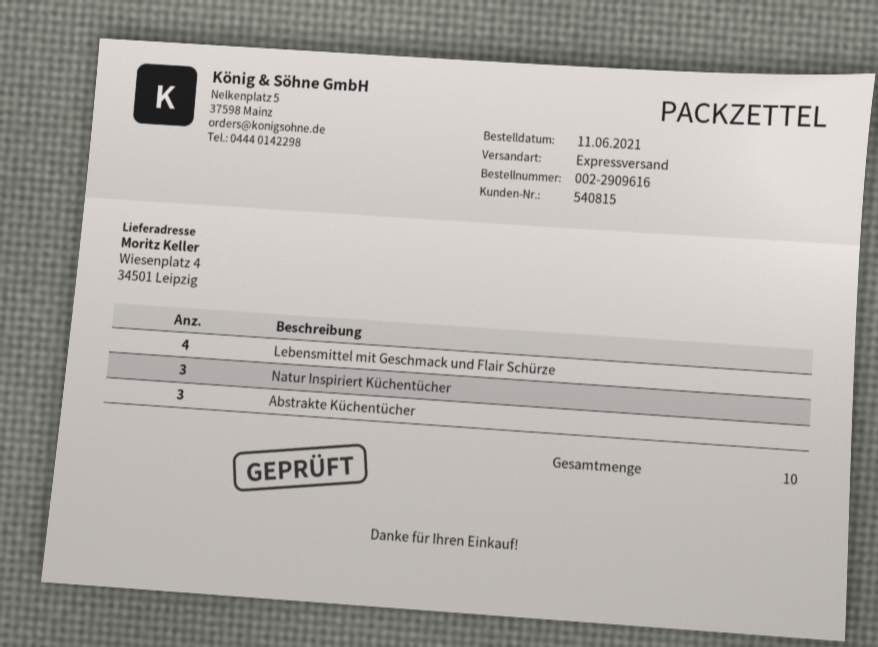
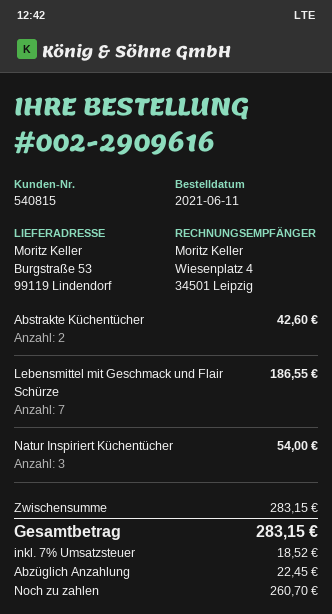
ship to: Wiesenplatz 4, 34501 Leipzig -> Burgstraße 53, 99119 Lindendorf
Lebensmittel mit Geschmack und Flair Schürze: 4 -> 7
Abstrakte Küchentücher: 3 -> 2

